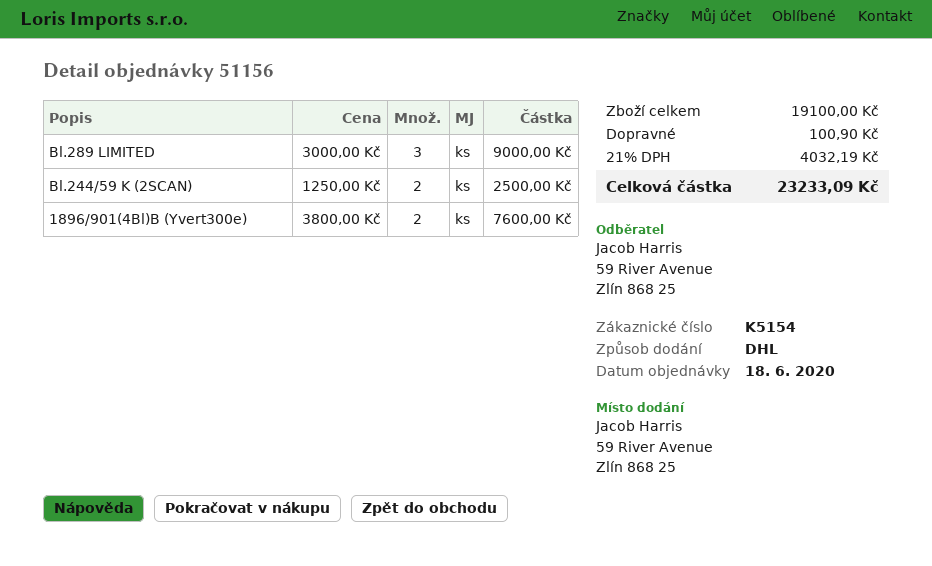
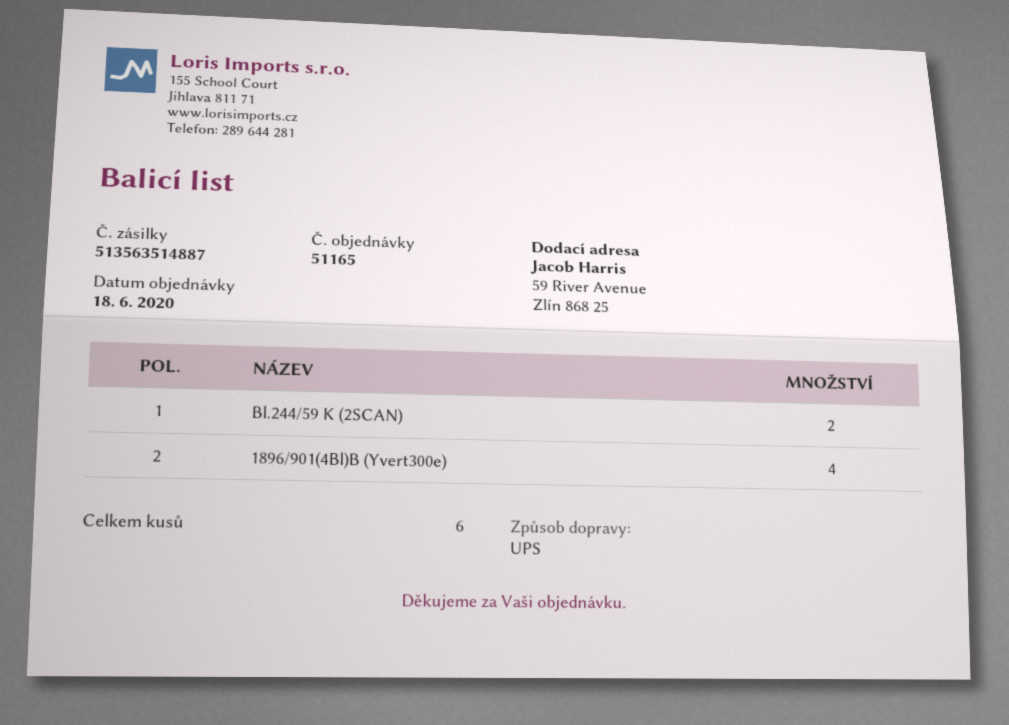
order number: 51156 -> 51165
shipping method: DHL -> UPS
Bl.289 LIMITED: 3 -> none
1896/901(4Bl)B (Yvert300e): 2 -> 4

